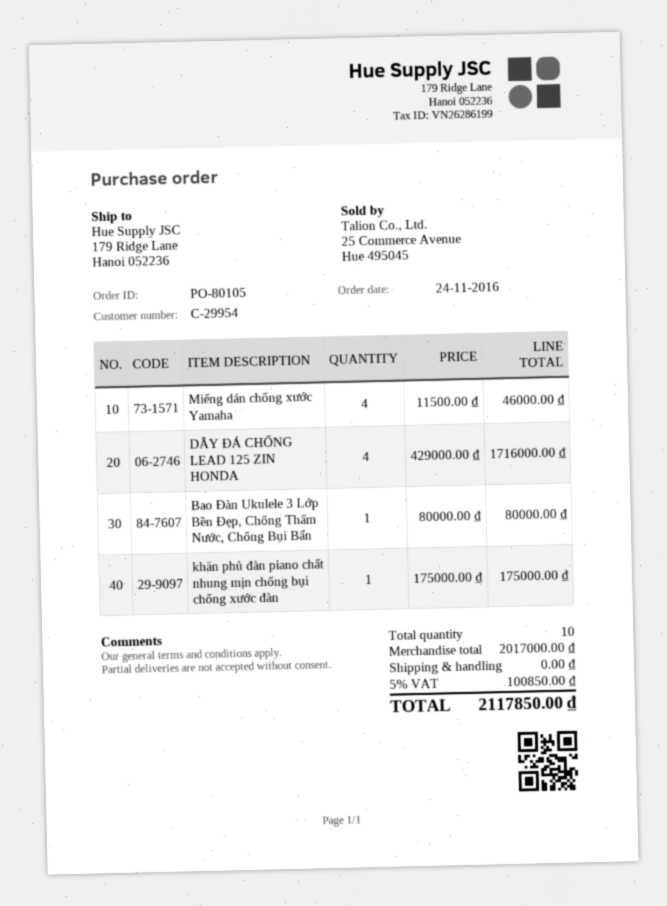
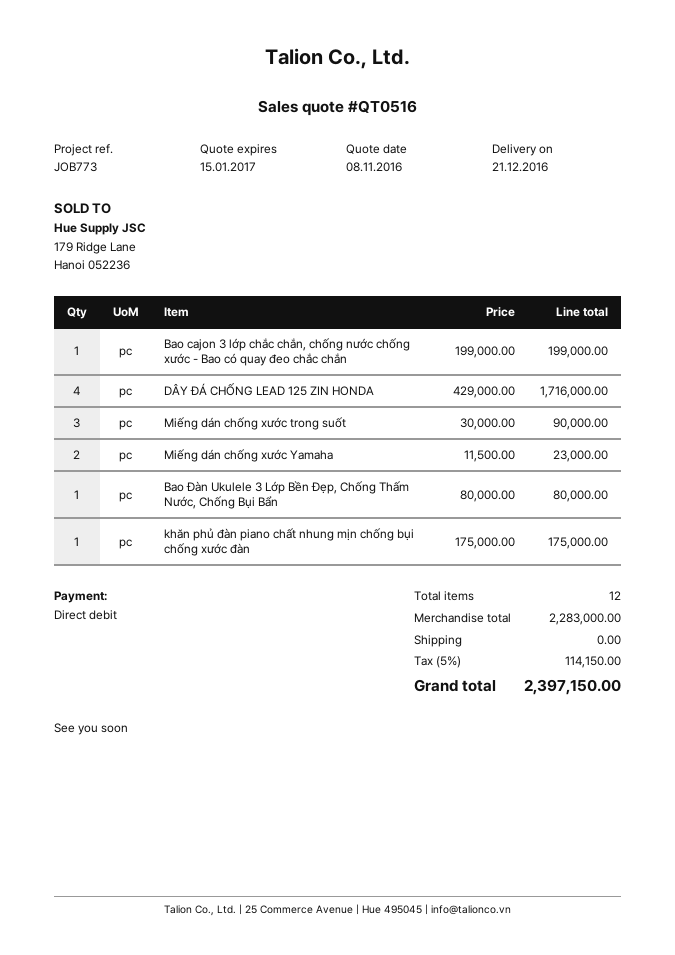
Miếng dán chống xước Yamaha: 4 x 11500.00 = 46000.00 -> 2 x 11500.00 = 23000.00
Bao cajon 3 lớp chắc chắn, chống nước chống xước - Bao có quay đeo chắc chắn: none -> 1 x 199000.00 = 199000.00
Miếng dán chống xước trong suốt: none -> 3 x 30000.00 = 90000.00
total quantity: 10 -> 12
subtotal: 2017000.00 -> 2283000.00
tax: 5% = 100850.00 -> 5% = 114150.00
total: 2117850.00 -> 2397150.00

